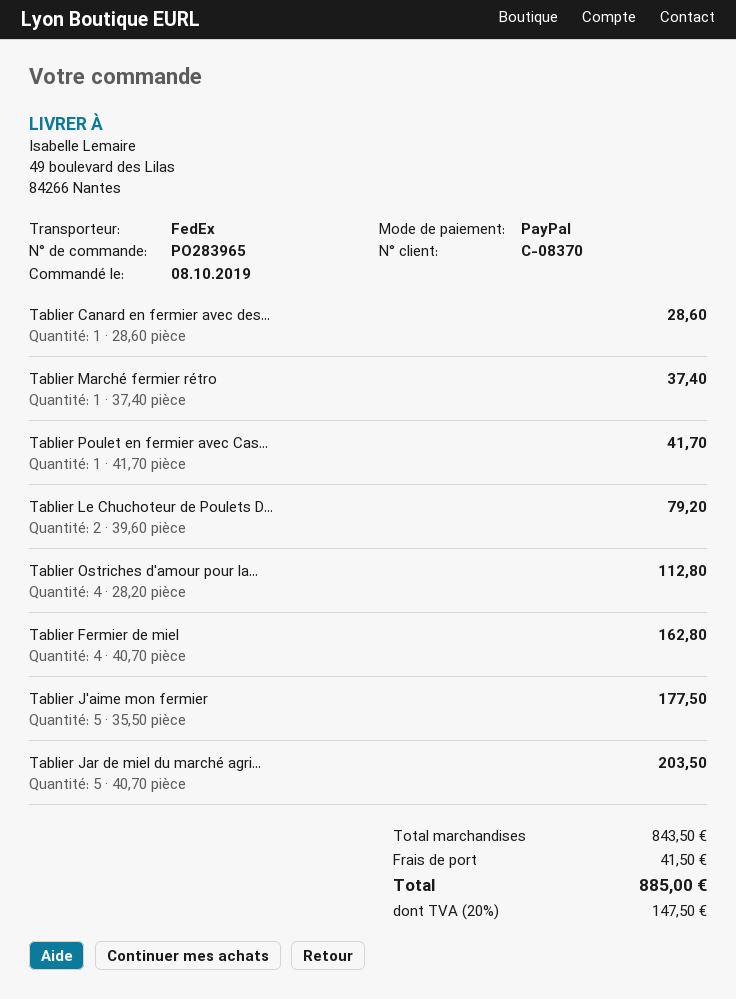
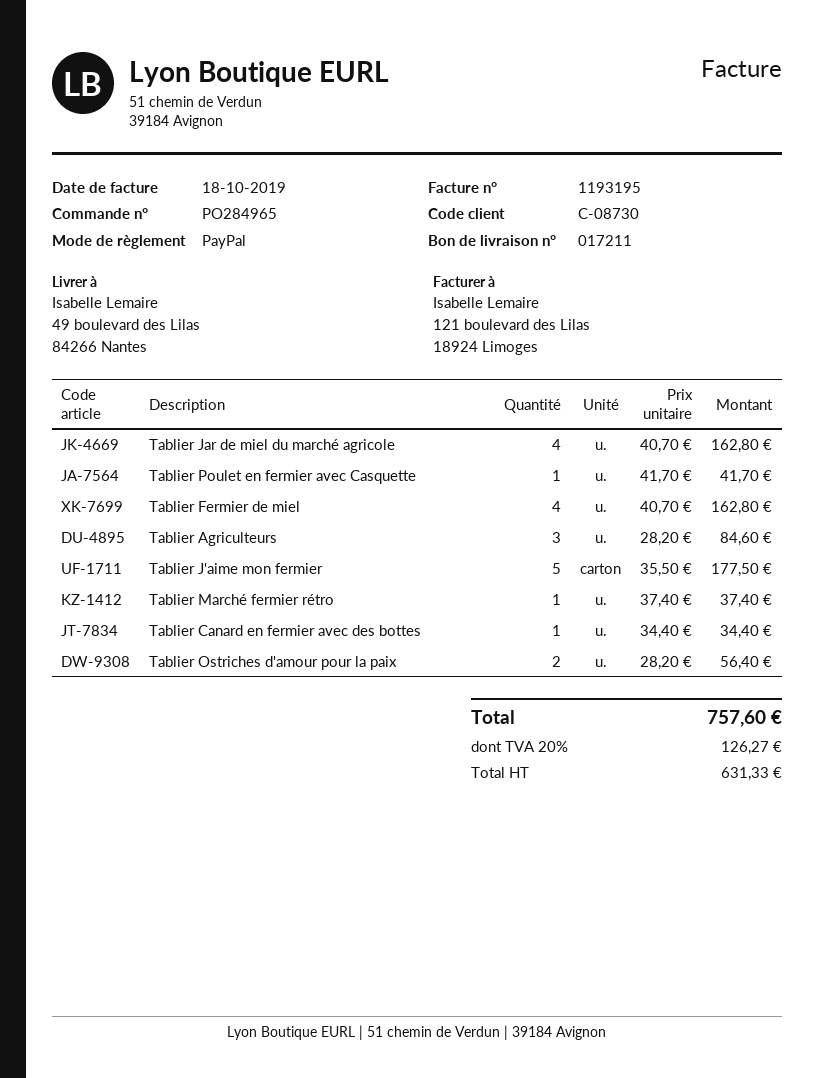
order number: PO283965 -> PO284965
customer number: C-08370 -> C-08730
Tablier Canard en fermier avec des...: 1 x 28.60 = 28.60 -> 1 x 34.40 = 34.40
Tablier Le Chuchoteur de Poulets D...: 2 x 39.60 = 79.20 -> none
Tablier Ostriches d'amour pour la...: 4 x 28.20 = 112.80 -> 2 x 28.20 = 56.40
Tablier Jar de miel du marché agri...: 5 x 40.70 = 203.50 -> 4 x 40.70 = 162.80
Tablier Agriculteurs: none -> 3 x 28.20 = 84.60
shipping: 41.50 -> none
tax: 20% = 147.50 -> 20% = 126.27
total: 885.00 -> 757.60

